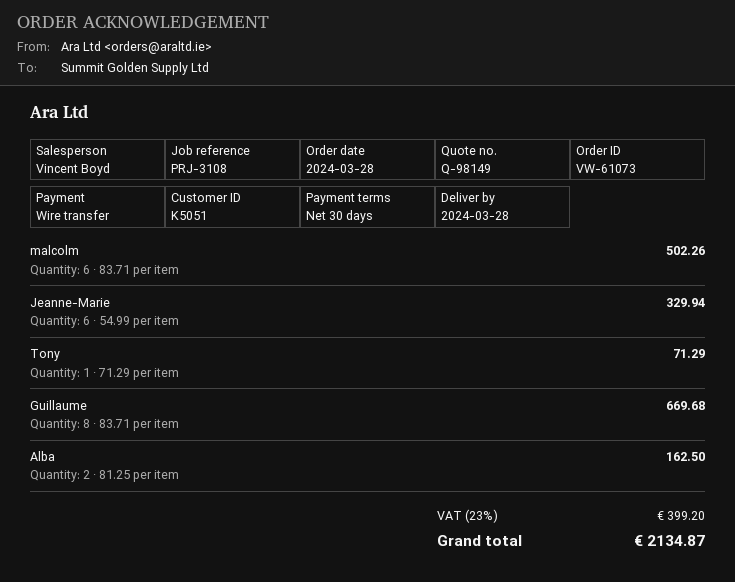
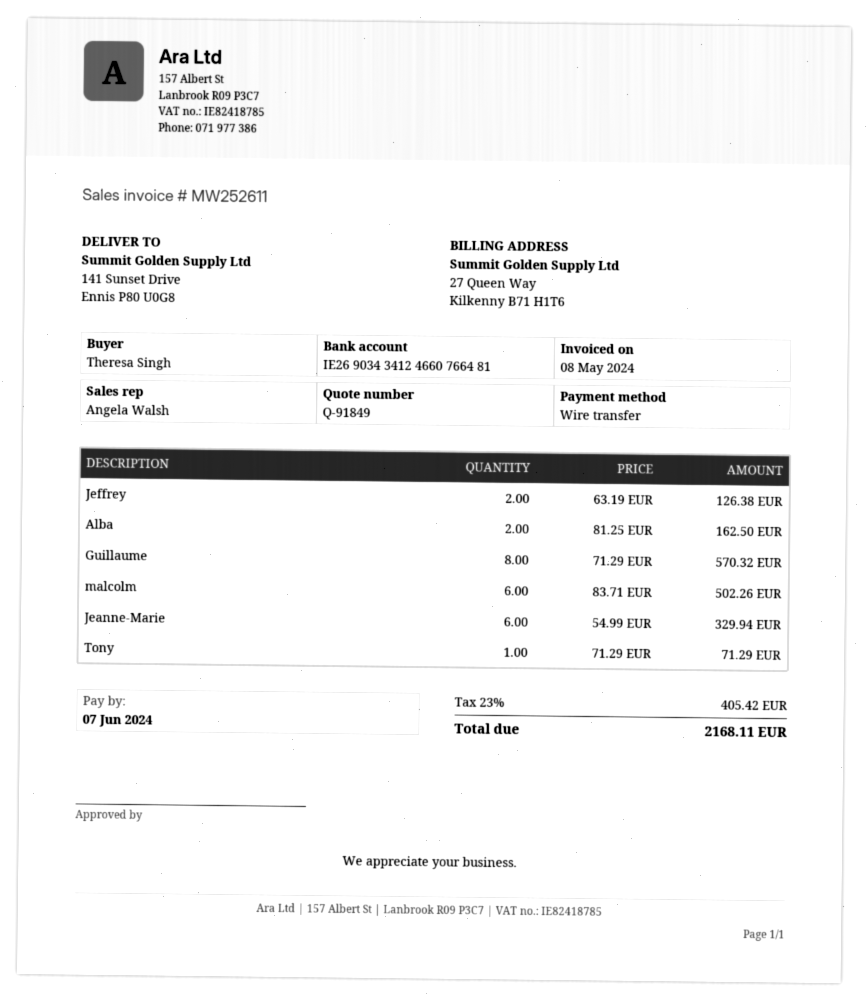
quote number: Q-98149 -> Q-91849
sales rep: Vincent Boyd -> Angela Walsh
Guillaume: 8 x 83.71 = 669.68 -> 8 x 71.29 = 570.32
Jeffrey: none -> 2 x 63.19 = 126.38
tax: 23% = 399.20 -> 23% = 405.42
total: 2134.87 -> 2168.11

